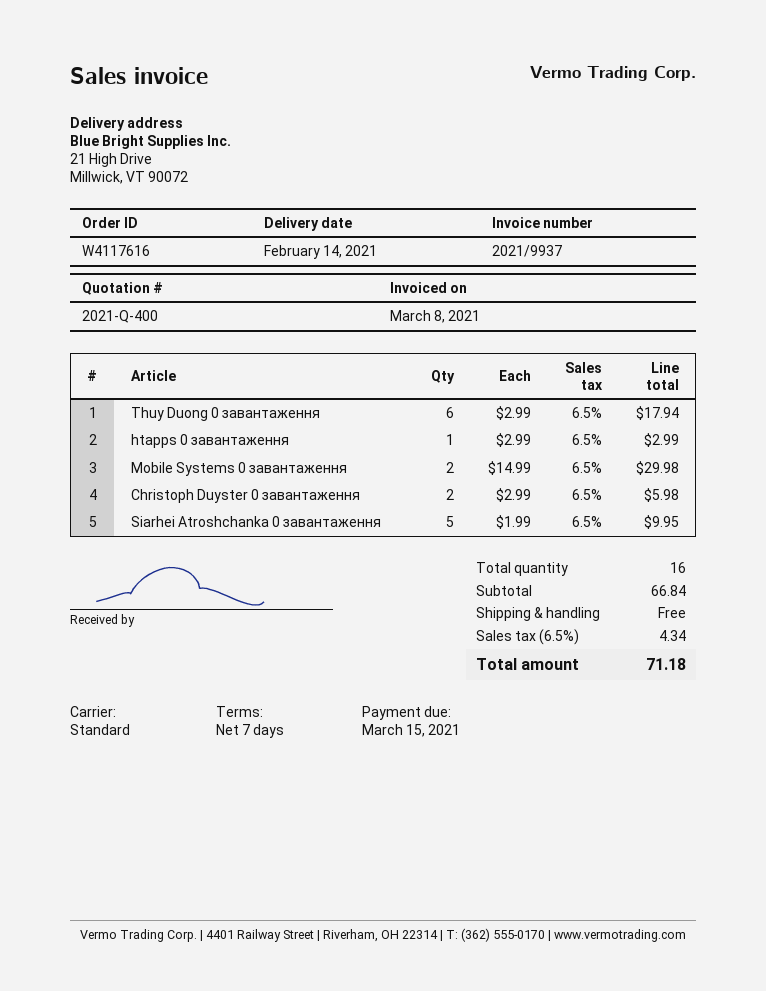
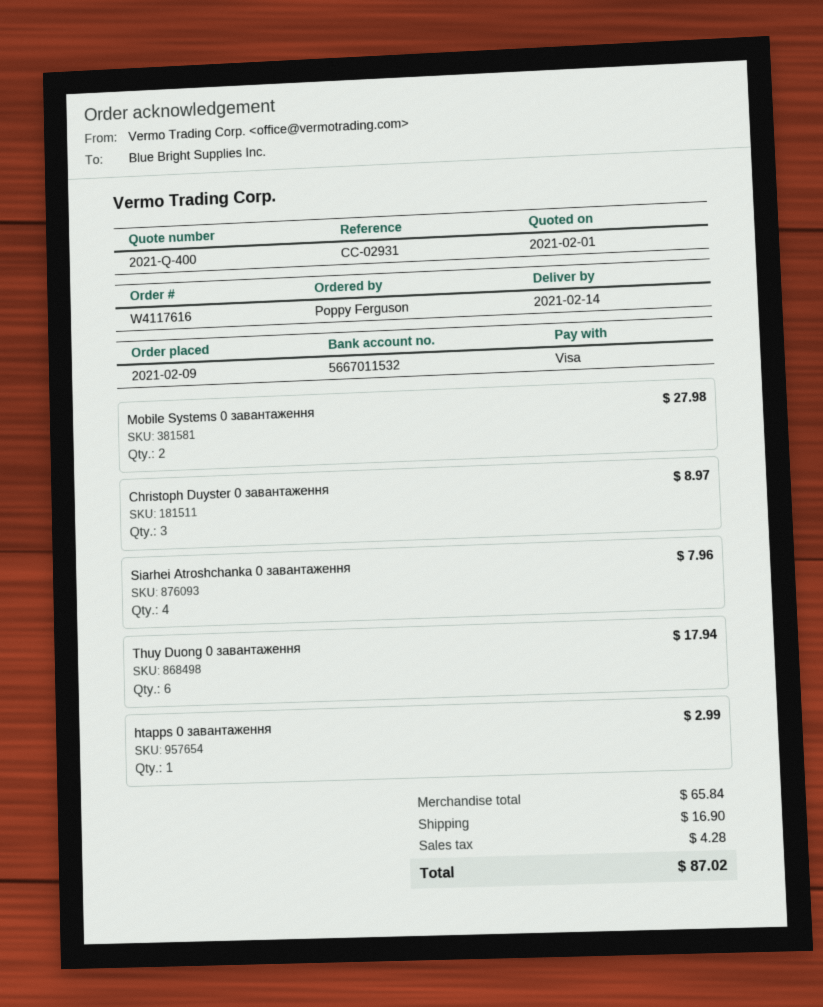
Mobile Systems 0 завантаження: 2 for 29.98 -> 2 for 27.98
Christoph Duyster 0 завантаження: 2 for 5.98 -> 3 for 8.97
Siarhei Atroshchanka 0 завантаження: 5 for 9.95 -> 4 for 7.96
subtotal: 66.84 -> 65.84
shipping: 0.00 -> 16.90
tax: 4.34 -> 4.28
total: 71.18 -> 87.02

